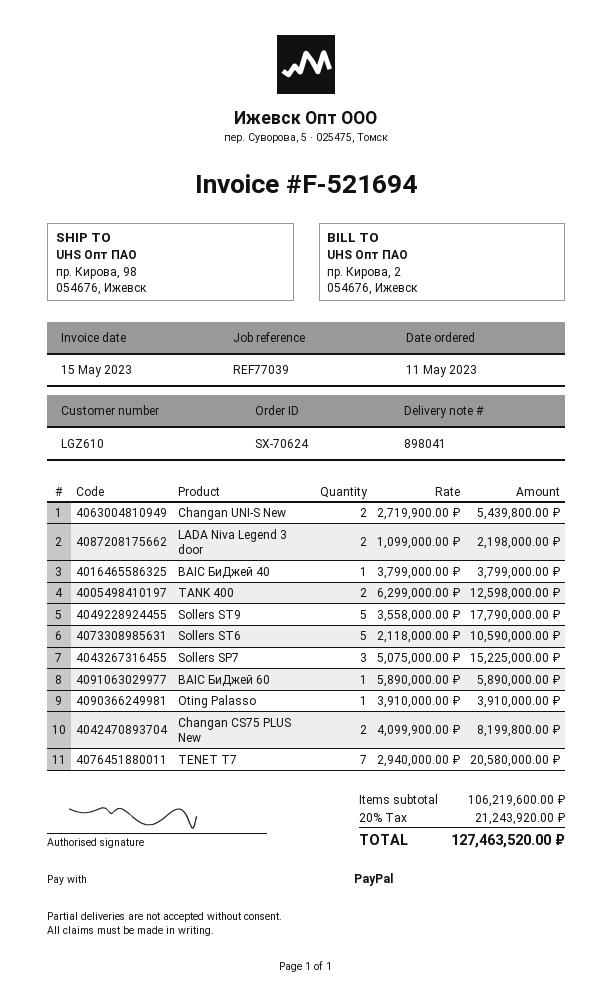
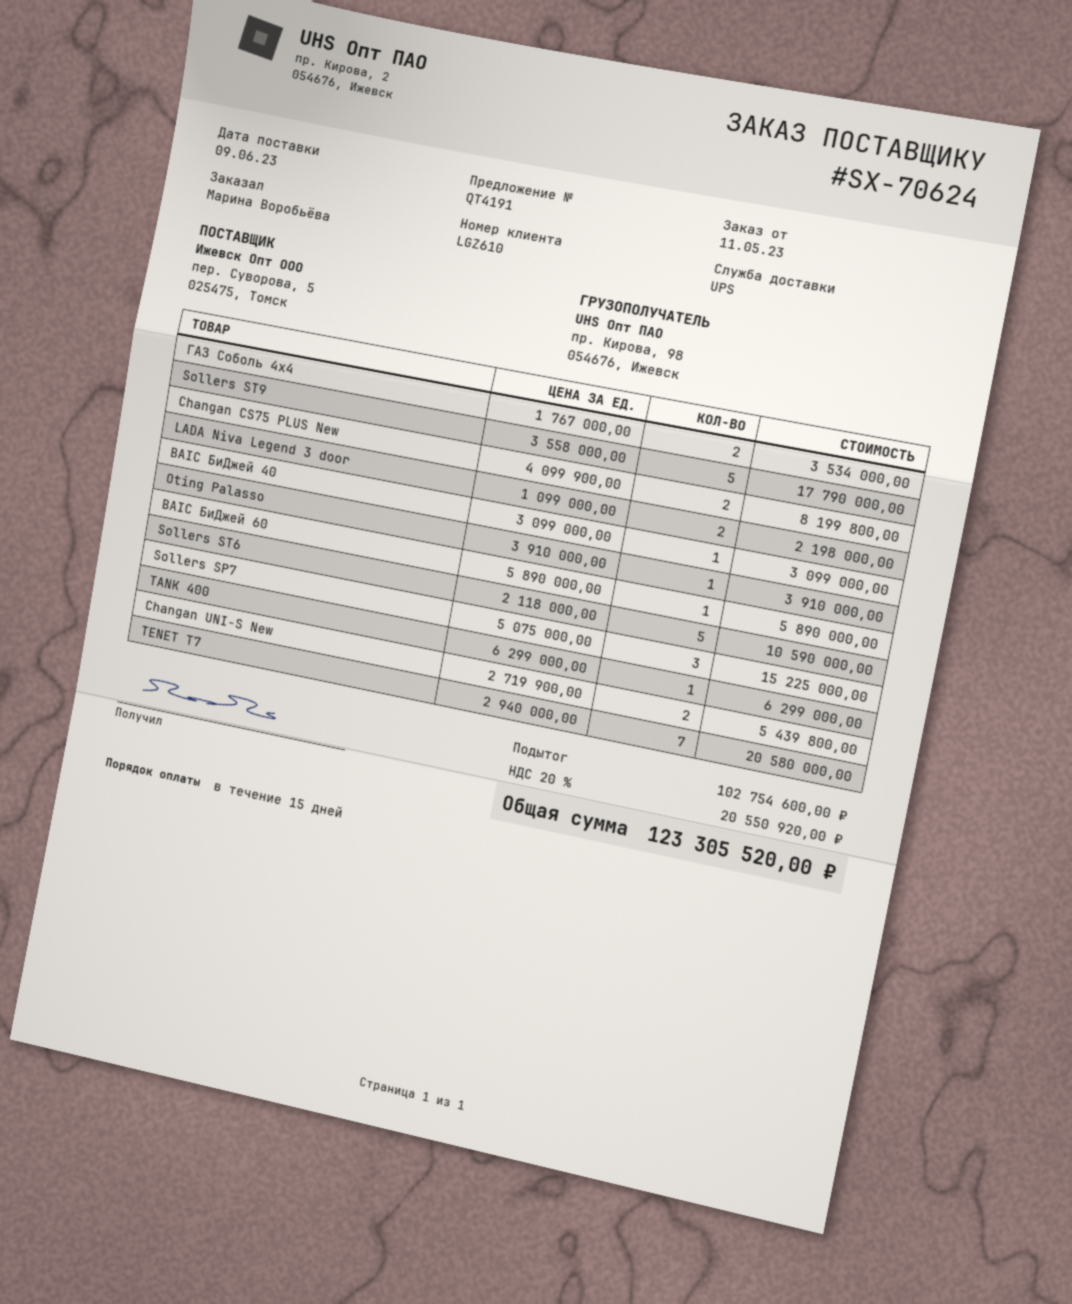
BAIC БиДжей 40: 1 x 3799000.00 = 3799000.00 -> 1 x 3099000.00 = 3099000.00
TANK 400: 2 x 6299000.00 = 12598000.00 -> 1 x 6299000.00 = 6299000.00
ГАЗ Соболь 4x4: none -> 2 x 1767000.00 = 3534000.00
subtotal: 106219600.00 -> 102754600.00
tax: 20% = 21243920.00 -> 20% = 20550920.00
total: 127463520.00 -> 123305520.00

